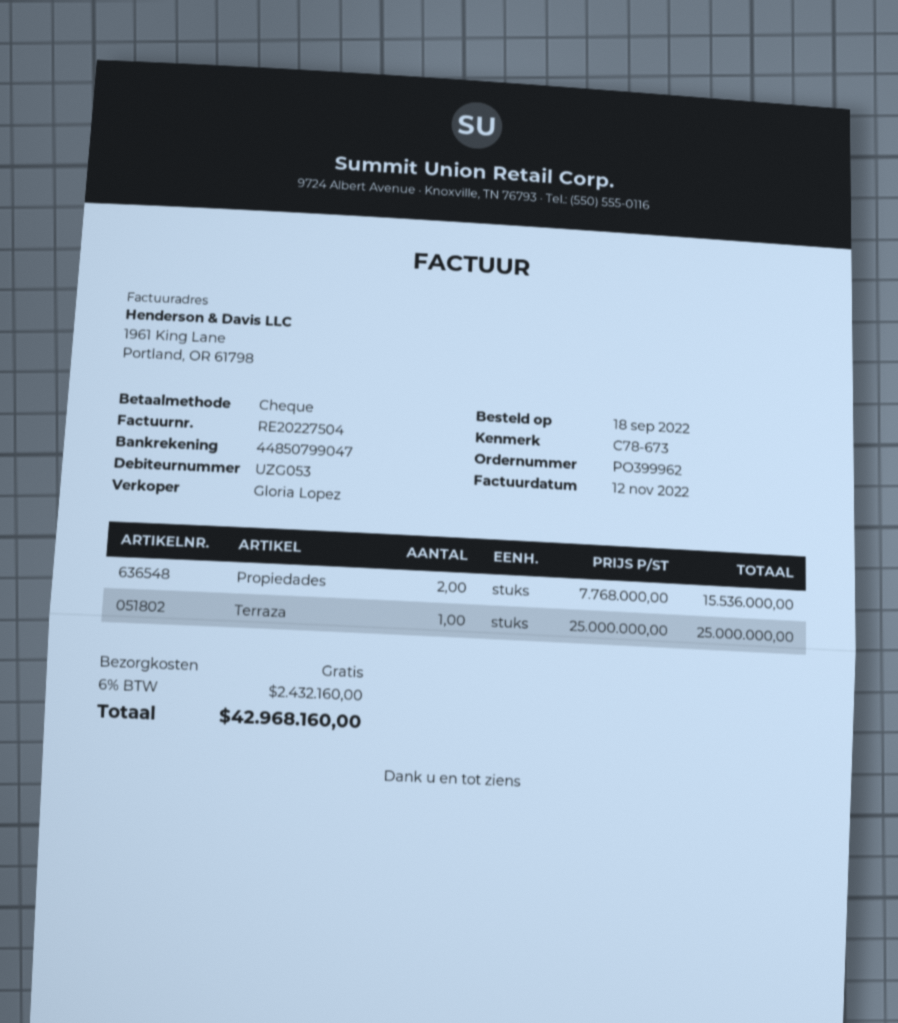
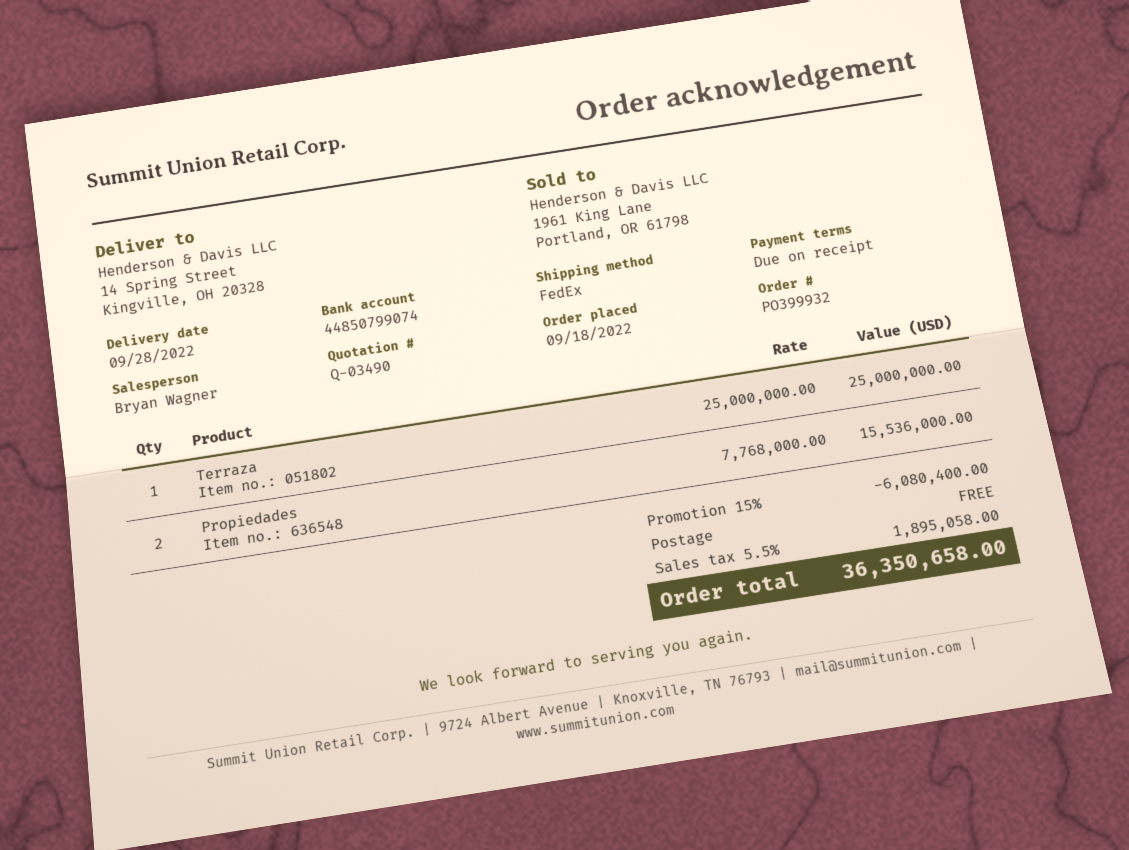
order number: PO399962 -> PO399932
sales rep: Gloria Lopez -> Bryan Wagner
bank account: 44850799047 -> 44850799074
discount: none -> 15% = 6080400.00
tax: 6% = 2432160.00 -> 5.5% = 1895058.00
total: 42968160.00 -> 36350658.00

